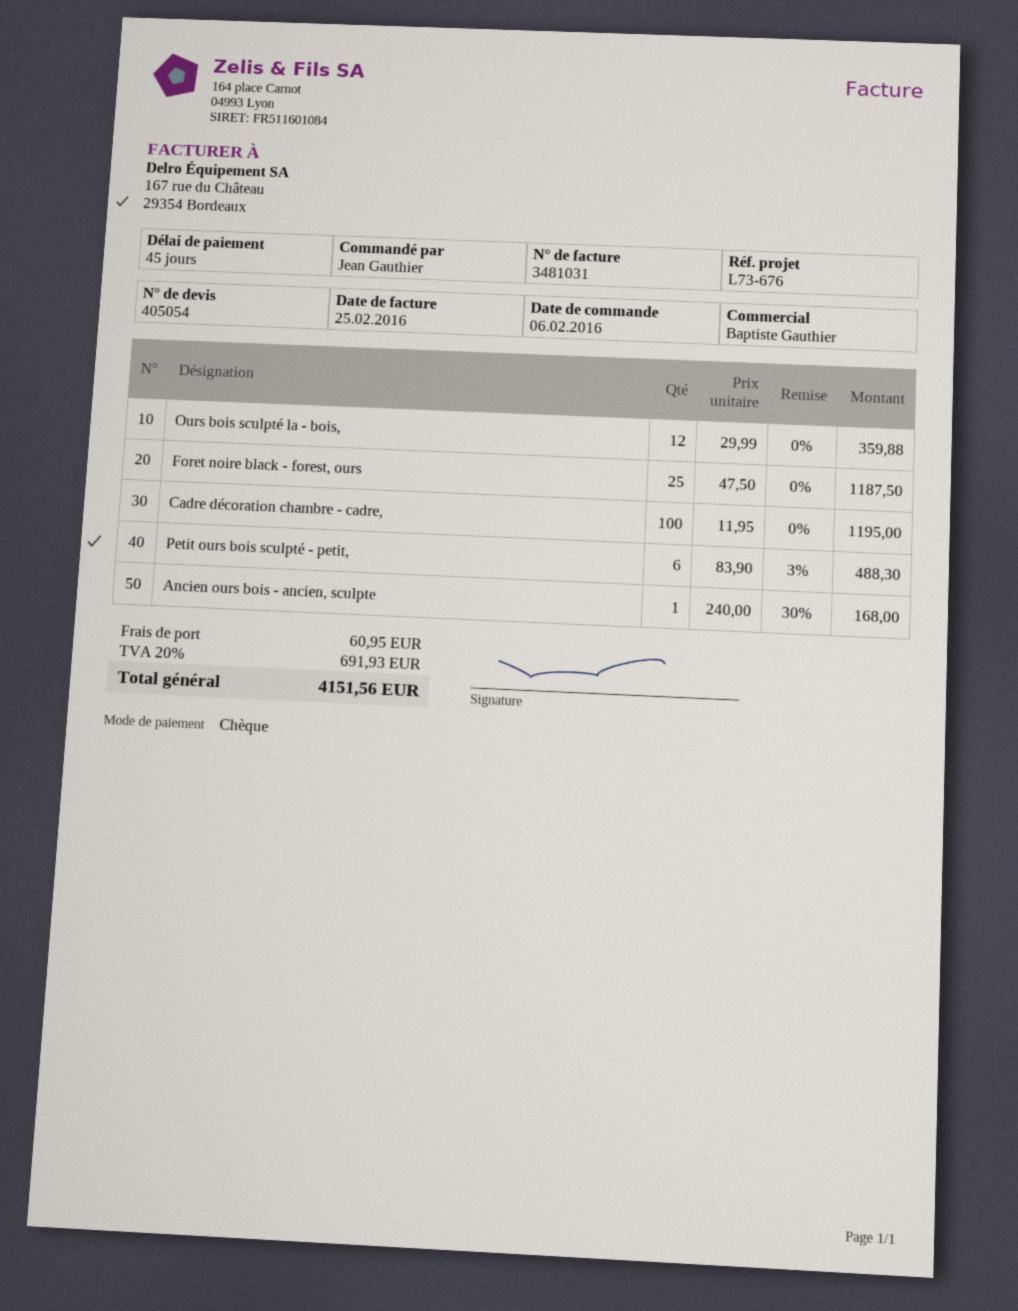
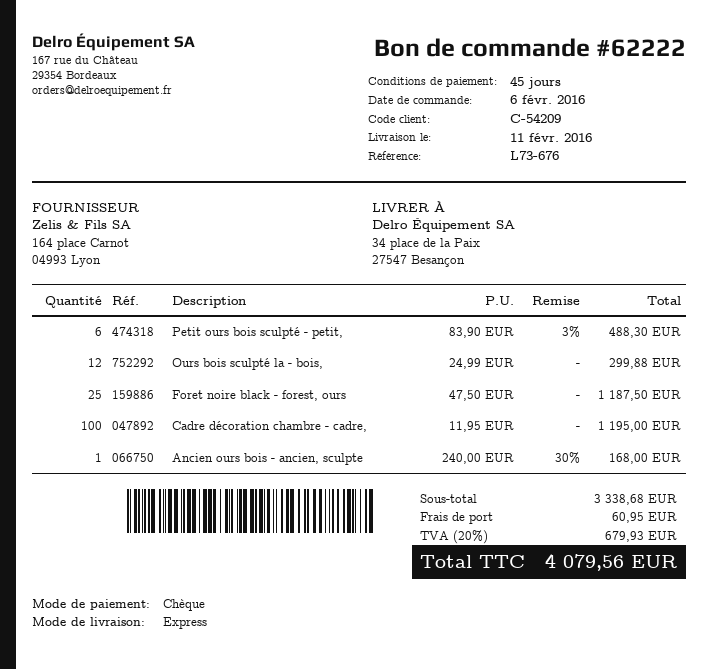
Ours bois sculpté la - bois,: 12 x 29.99 = 359.88 -> 12 x 24.99 = 299.88
tax: 20% = 691.93 -> 20% = 679.93
total: 4151.56 -> 4079.56

